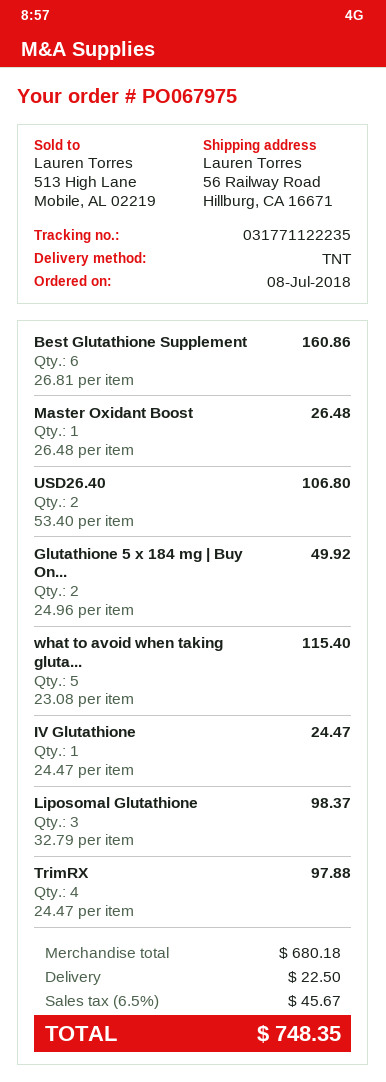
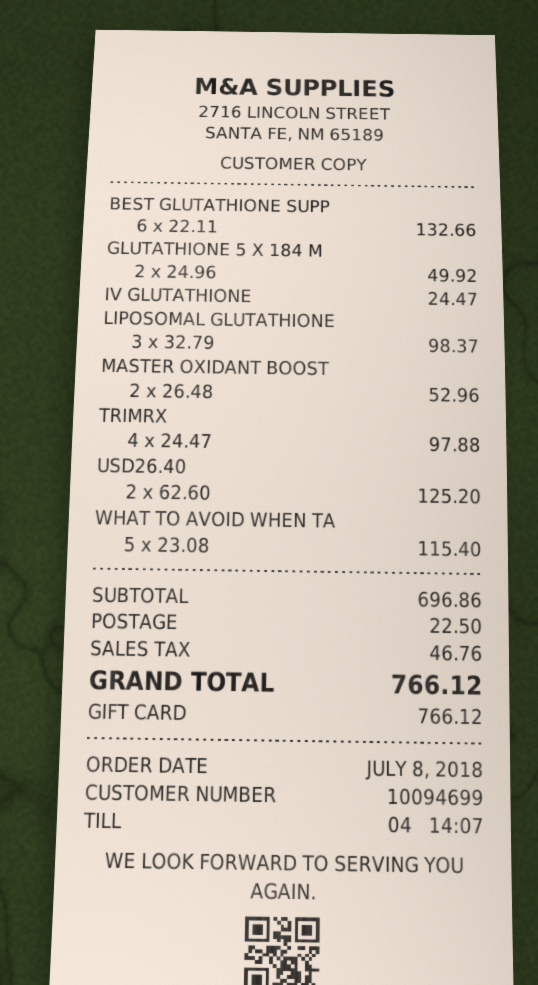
Best Glutathione Supplement: 6 x 26.81 = 160.86 -> 6 x 22.11 = 132.66
Master Oxidant Boost: 1 x 26.48 = 26.48 -> 2 x 26.48 = 52.96
USD26.40: 2 x 53.40 = 106.80 -> 2 x 62.60 = 125.20
subtotal: 680.18 -> 696.86
tax: 45.67 -> 46.76
total: 748.35 -> 766.12

